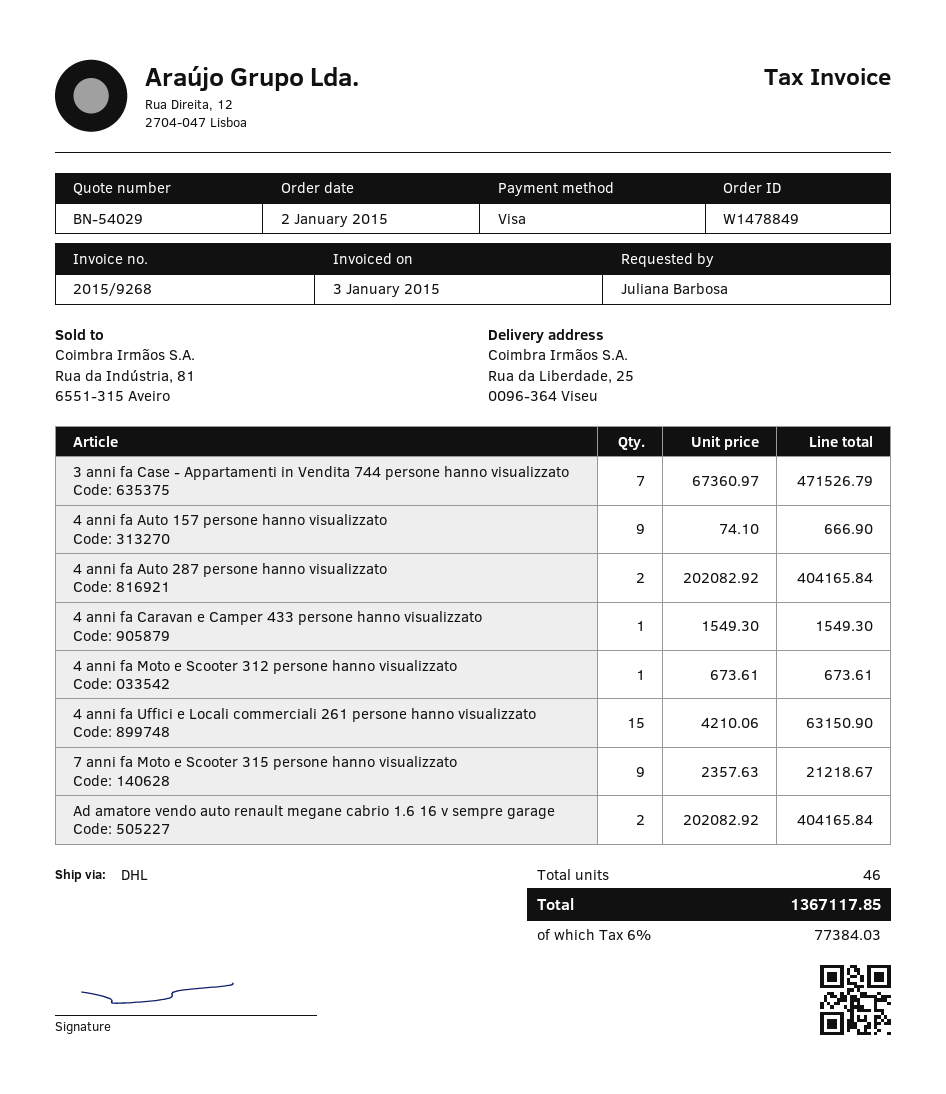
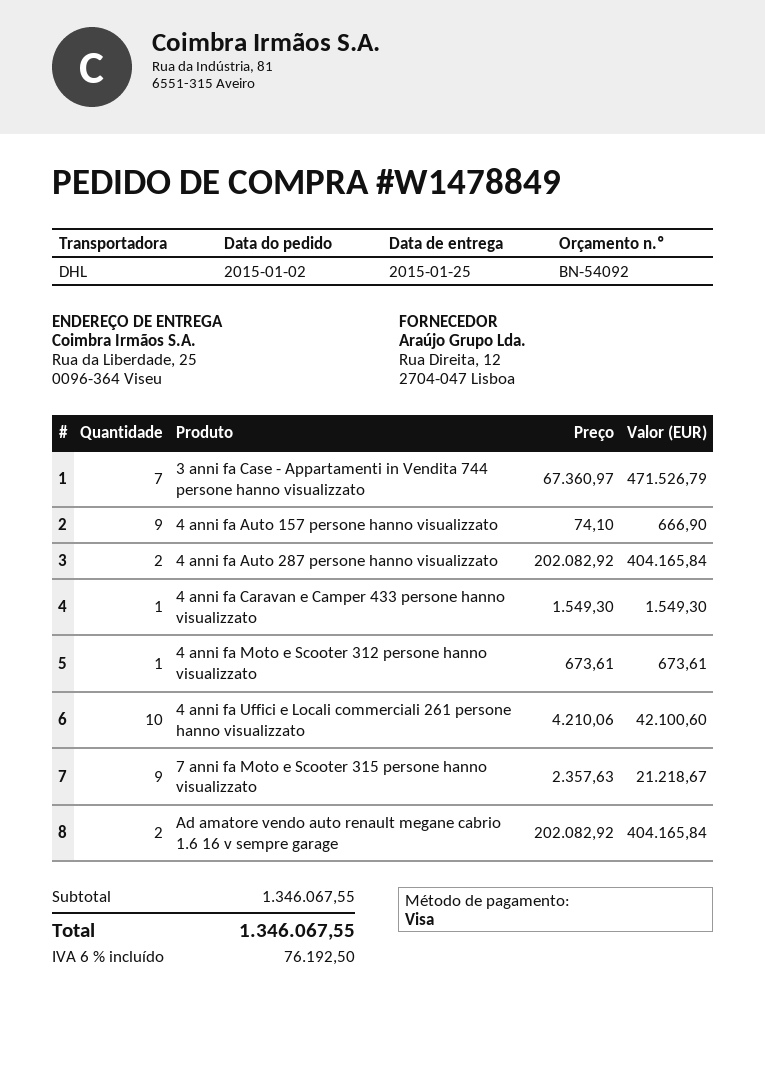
quote number: BN-54029 -> BN-54092
4 anni fa Uffici e Locali commerciali 261 persone hanno visualizzato: 15 x 4210.06 = 63150.90 -> 10 x 4210.06 = 42100.60
tax: 6% = 77384.03 -> 6% = 76192.50
total: 1367117.85 -> 1346067.55

